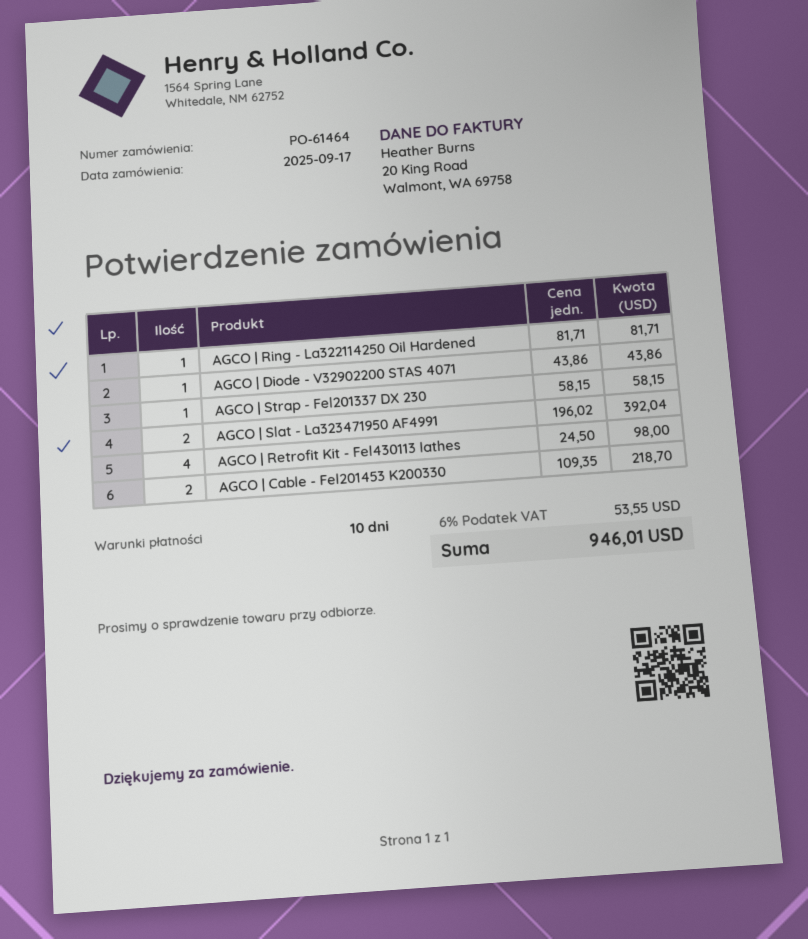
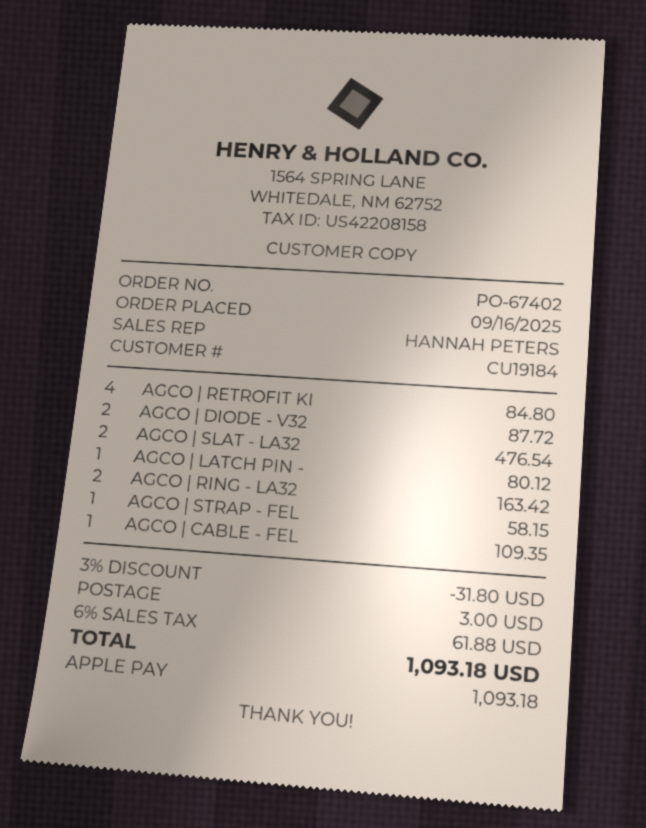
order number: PO-61464 -> PO-67402
order date: 2025-09-17 -> 2025-09-16
AGCO | Ring - La322114250 Oil Hardened: 1 for 81.71 -> 2 for 163.42
AGCO | Diode - V32902200 STAS 4071: 1 for 43.86 -> 2 for 87.72
AGCO | Slat - La323471950 AF4991: 2 for 392.04 -> 2 for 476.54
AGCO | Retrofit Kit - Fel430113 lathes: 4 for 98.00 -> 4 for 84.80
AGCO | Cable - Fel201453 K200330: 2 for 218.70 -> 1 for 109.35
AGCO | LATCH PIN -: none -> 1 for 80.12
discount: none -> 3% = 31.80
shipping: none -> 3.00
tax: 6% = 53.55 -> 6% = 61.88
total: 946.01 -> 1093.18

